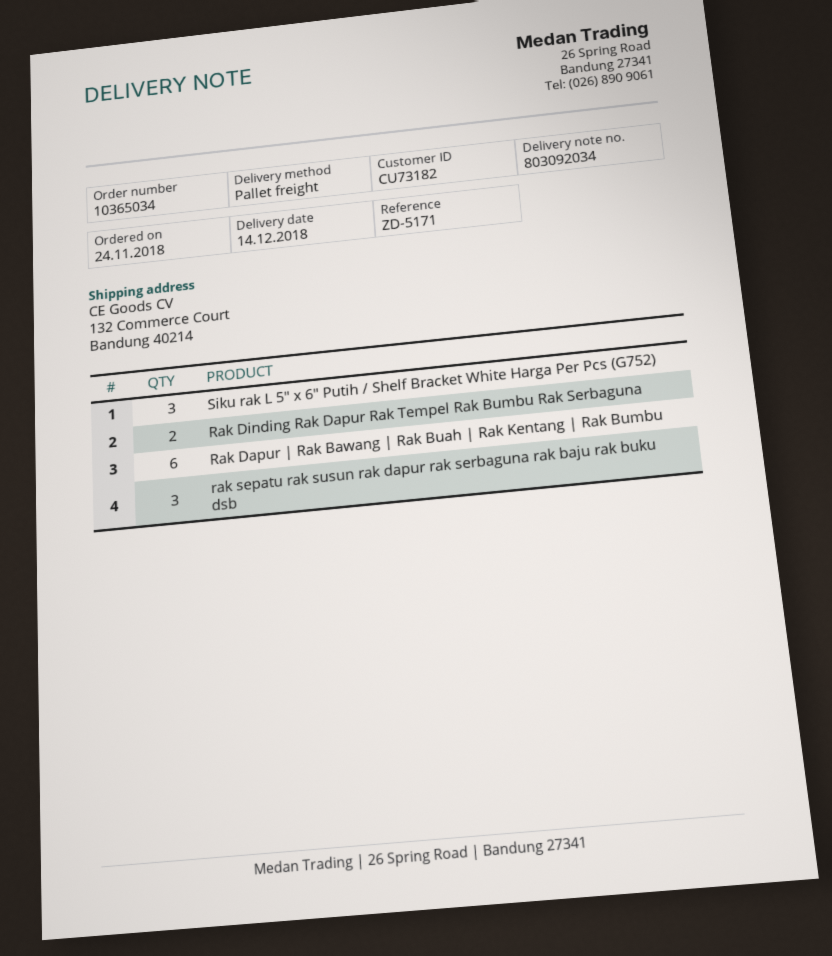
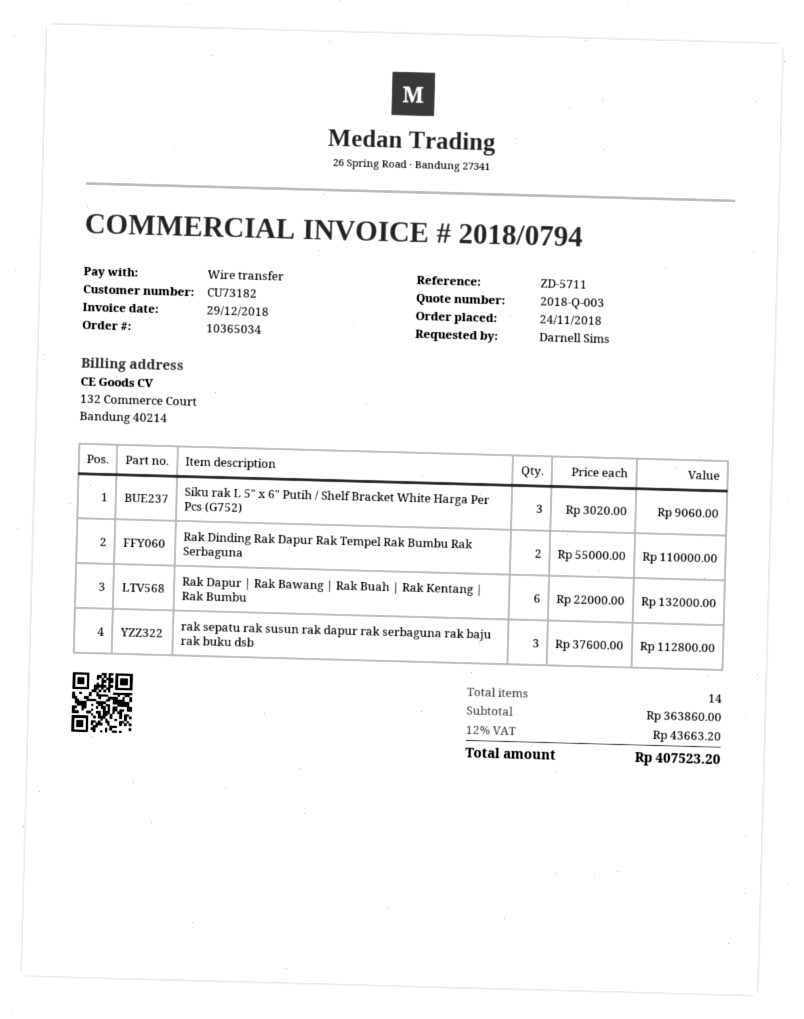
reference: ZD-5171 -> ZD-5711

